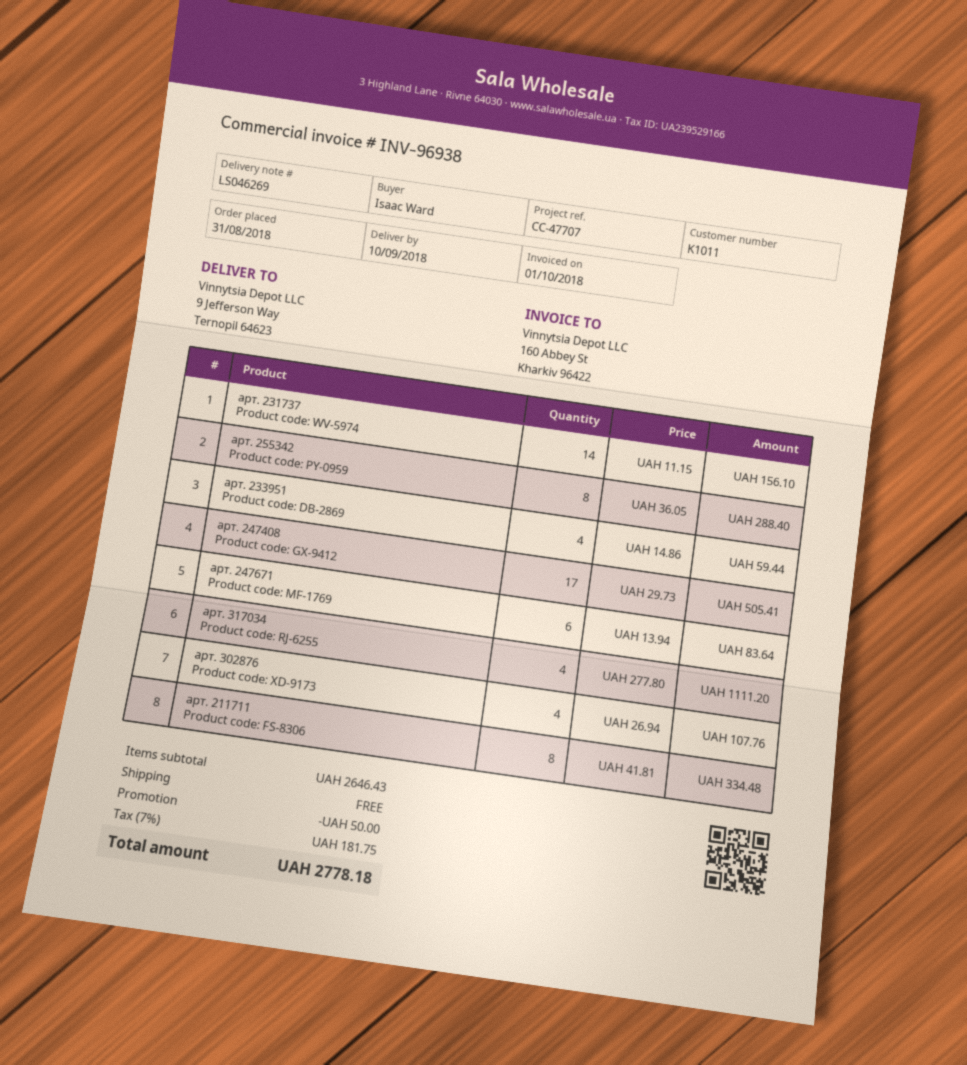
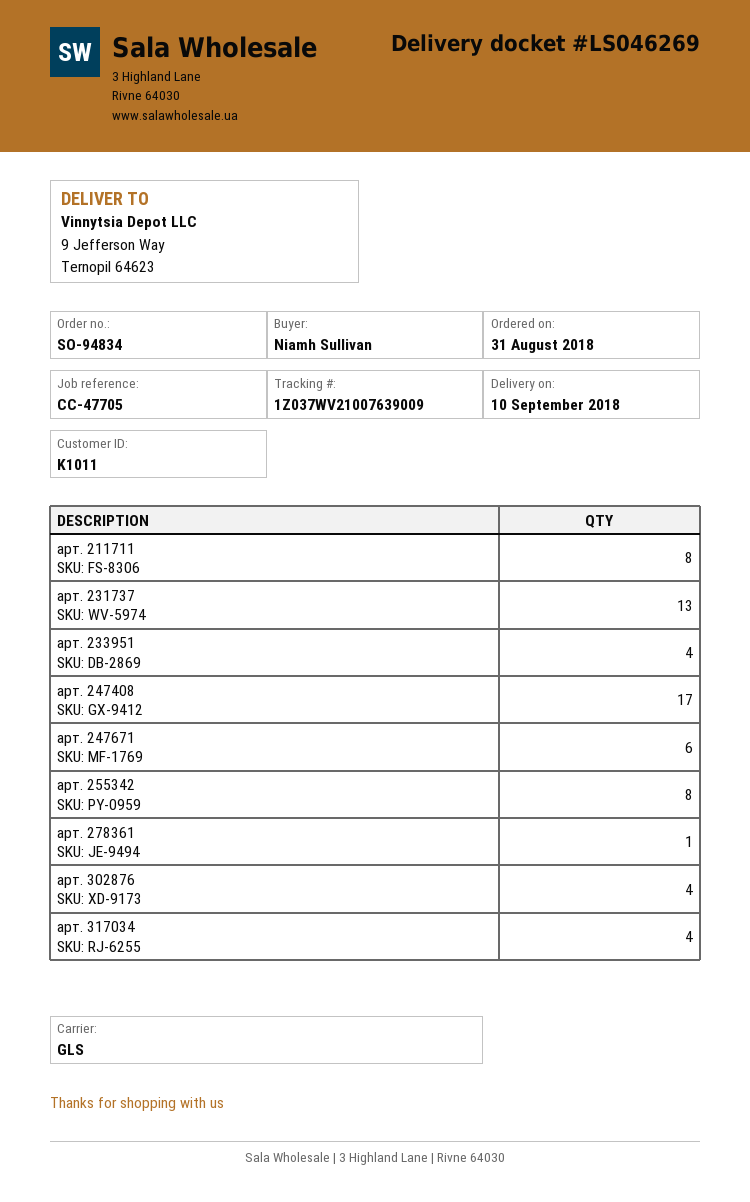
reference: CC-47707 -> CC-47705
ordered by: Isaac Ward -> Niamh Sullivan
арт. 231737: 14 -> 13
арт. 278361: none -> 1

